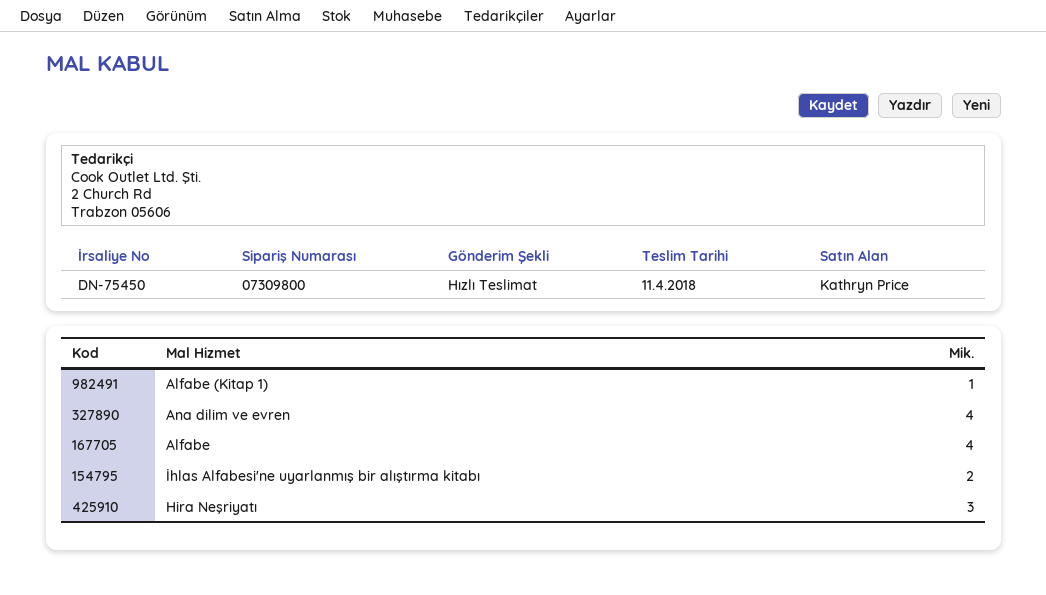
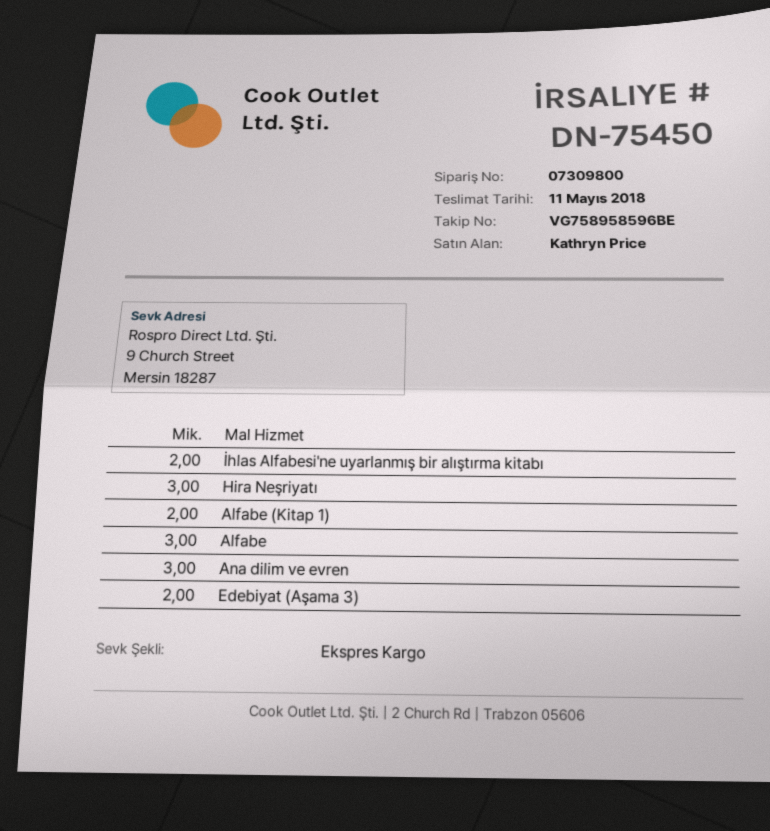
delivery date: 2018-04-11 -> 2018-05-11
Alfabe (Kitap 1): 1 -> 2
Ana dilim ve evren: 4 -> 3
Alfabe: 4 -> 3
Edebiyat (Aşama 3): none -> 2

